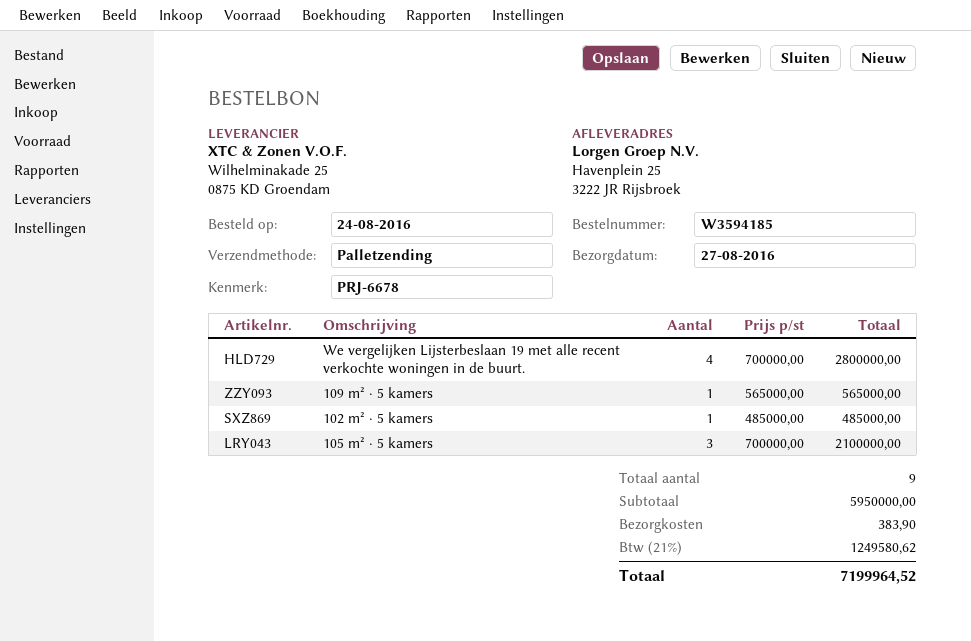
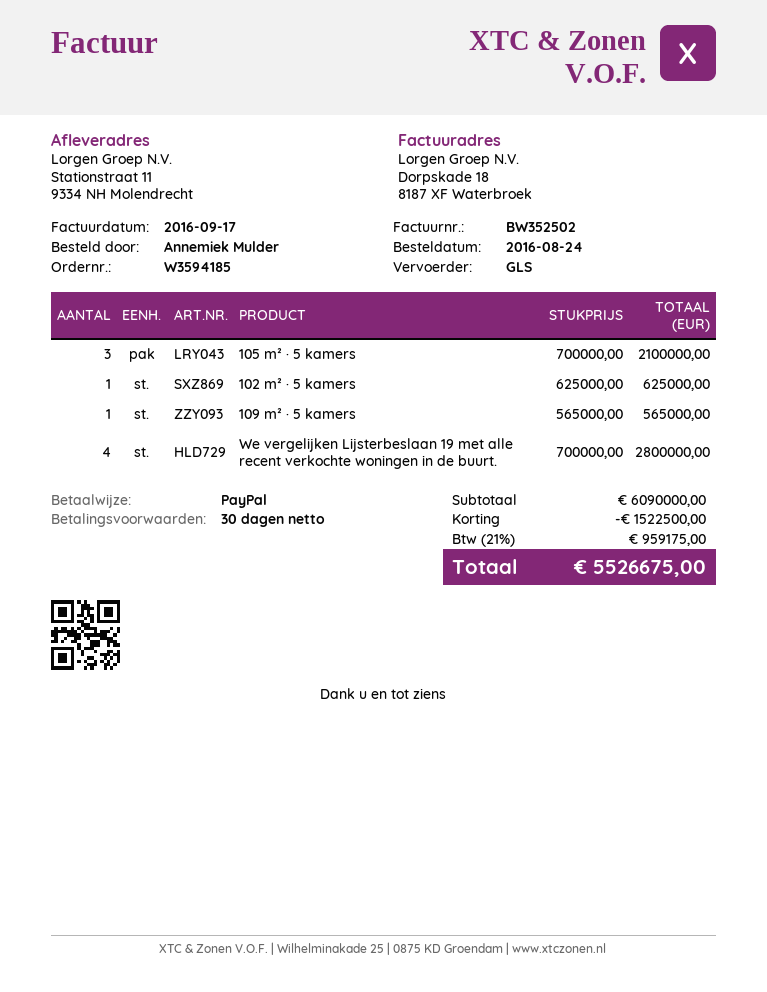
shipping method: pallet freight -> GLS
ship to: Havenplein 25, 3222 JR Rijsbroek -> Stationstraat 11, 9334 NH Molendrecht
102 m² · 5 kamers: 1 x 485000.00 = 485000.00 -> 1 x 625000.00 = 625000.00
subtotal: 5950000.00 -> 6090000.00
discount: none -> 1522500.00
shipping: 383.90 -> none
tax: 21% = 1249580.62 -> 21% = 959175.00
total: 7199964.52 -> 5526675.00

